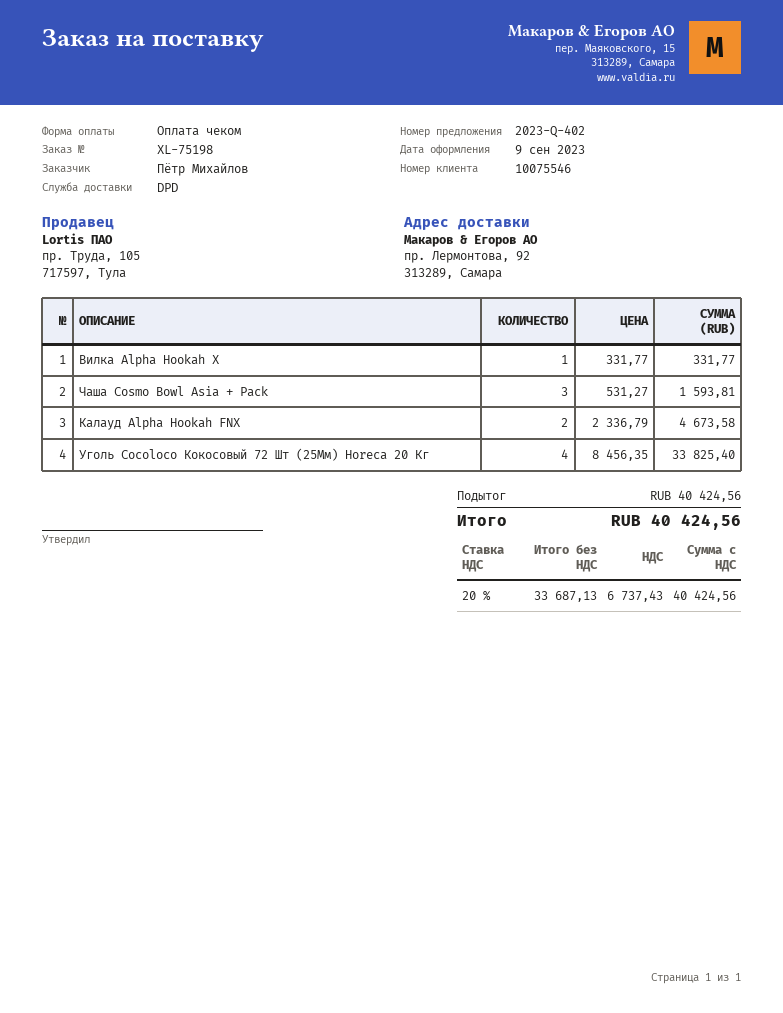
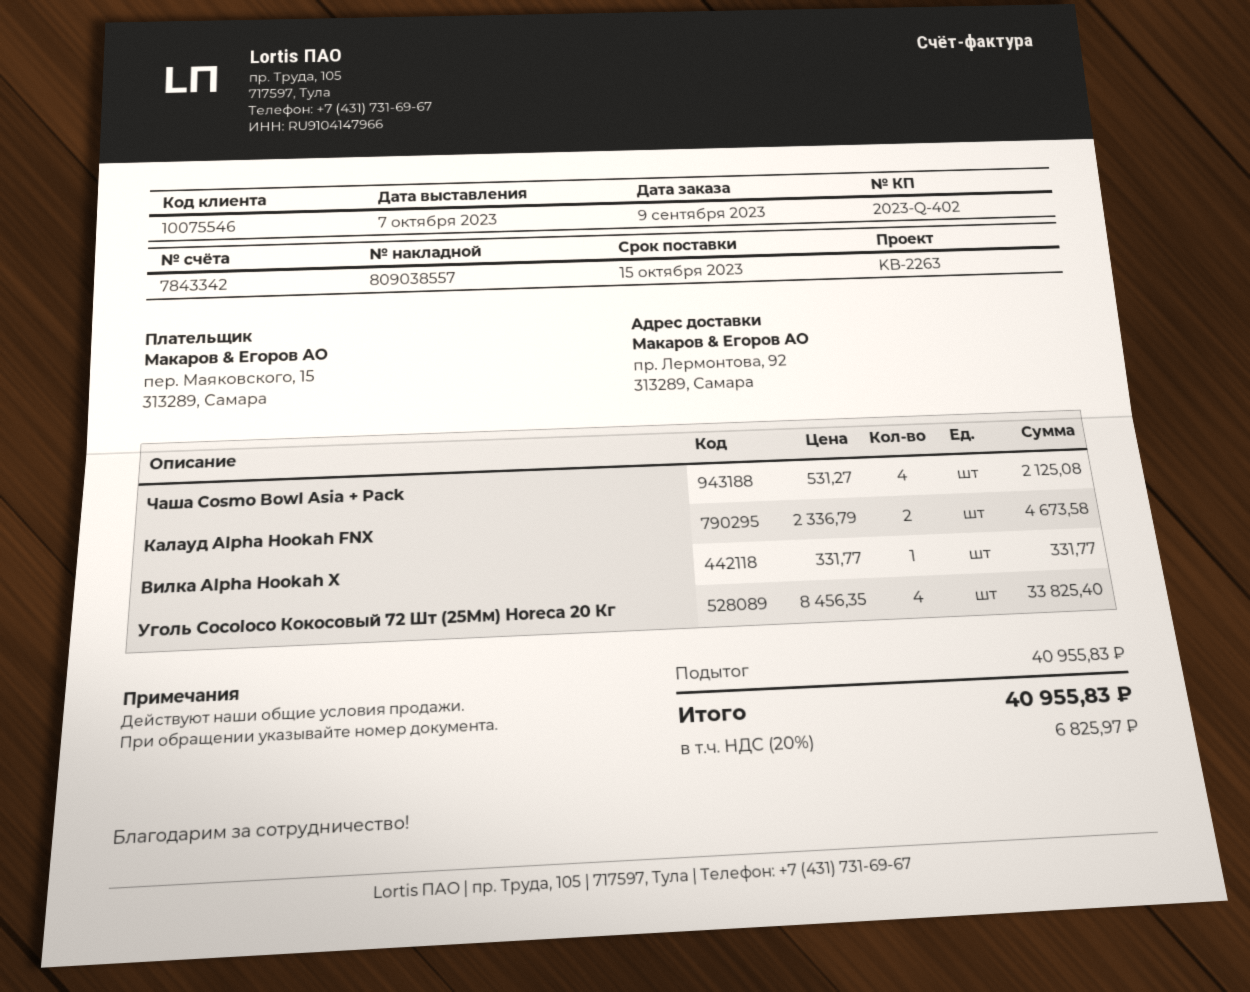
Чаша Cosmo Bowl Asia + Pack: 3 x 531.27 = 1593.81 -> 4 x 531.27 = 2125.08
subtotal: 40424.56 -> 40955.83
tax: 20% = 6737.43 -> 20% = 6825.97
total: 40424.56 -> 40955.83

